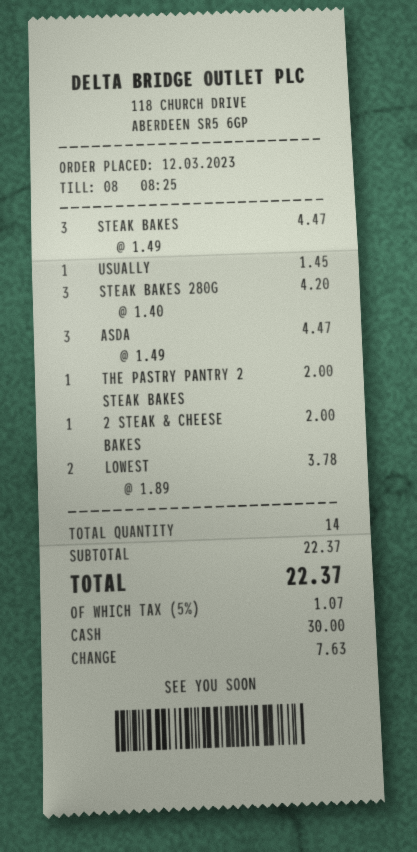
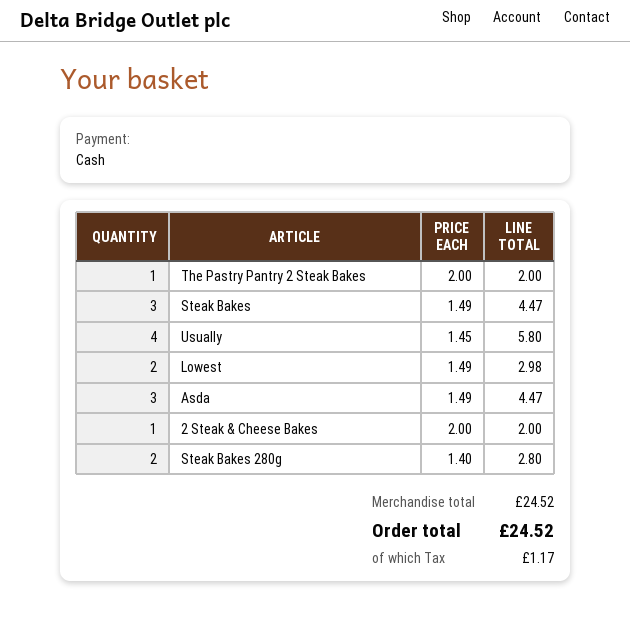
USUALLY: 1 x 1.45 = 1.45 -> 4 x 1.45 = 5.80
STEAK BAKES 280G: 3 x 1.40 = 4.20 -> 2 x 1.40 = 2.80
LOWEST: 2 x 1.89 = 3.78 -> 2 x 1.49 = 2.98
subtotal: 22.37 -> 24.52
tax: 1.07 -> 1.17
total: 22.37 -> 24.52

